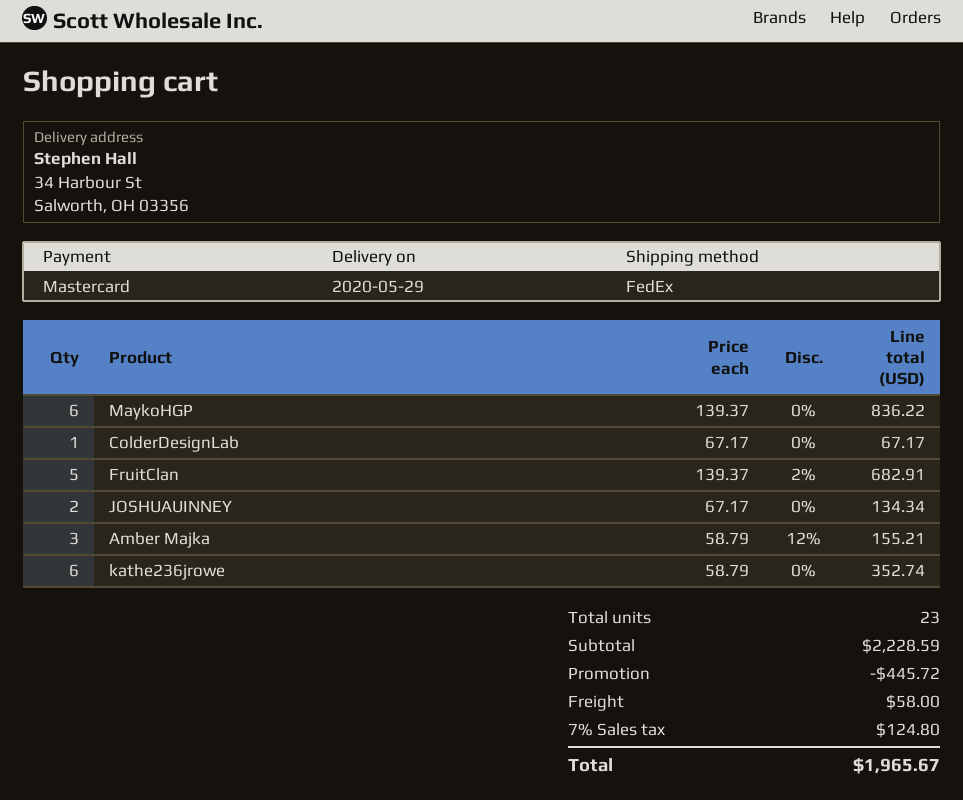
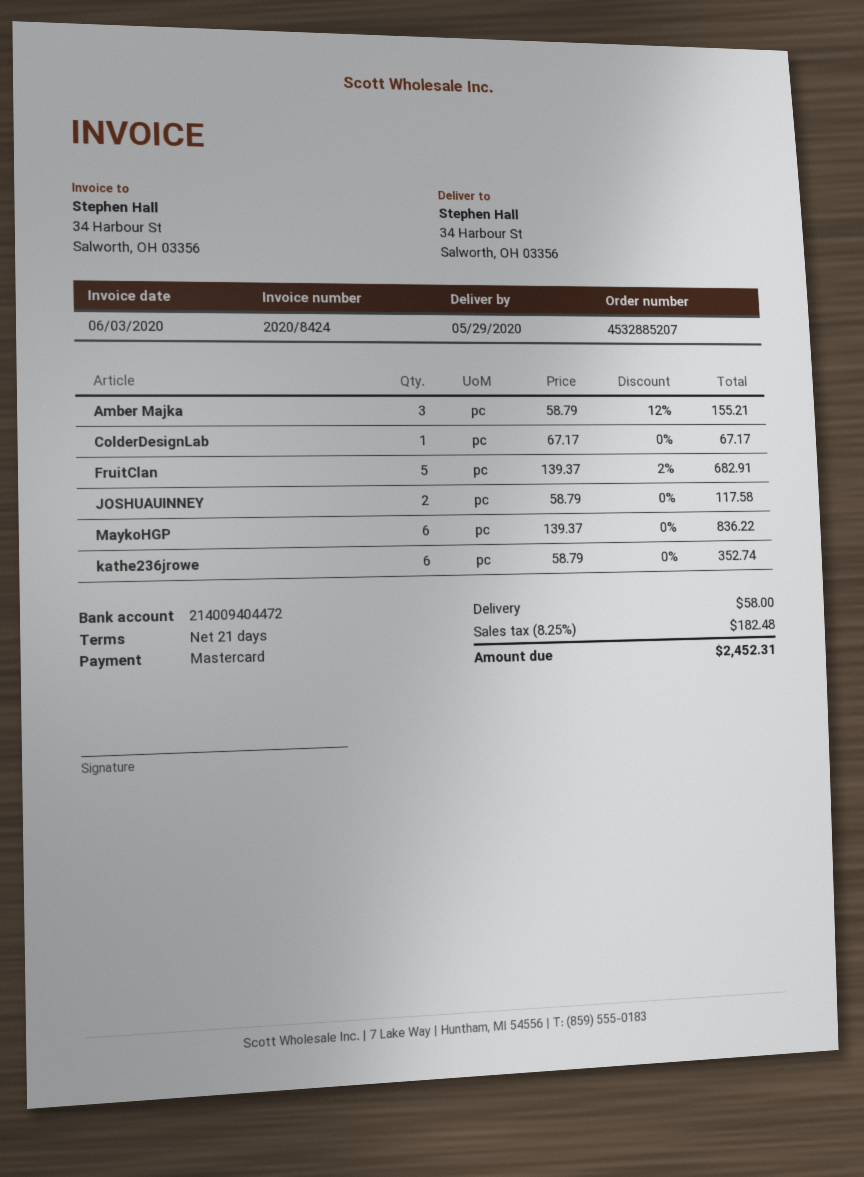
JOSHUAUINNEY: 2 x 67.17 = 134.34 -> 2 x 58.79 = 117.58
discount: 445.72 -> none
tax: 7% = 124.80 -> 8.25% = 182.48
total: 1965.67 -> 2452.31

